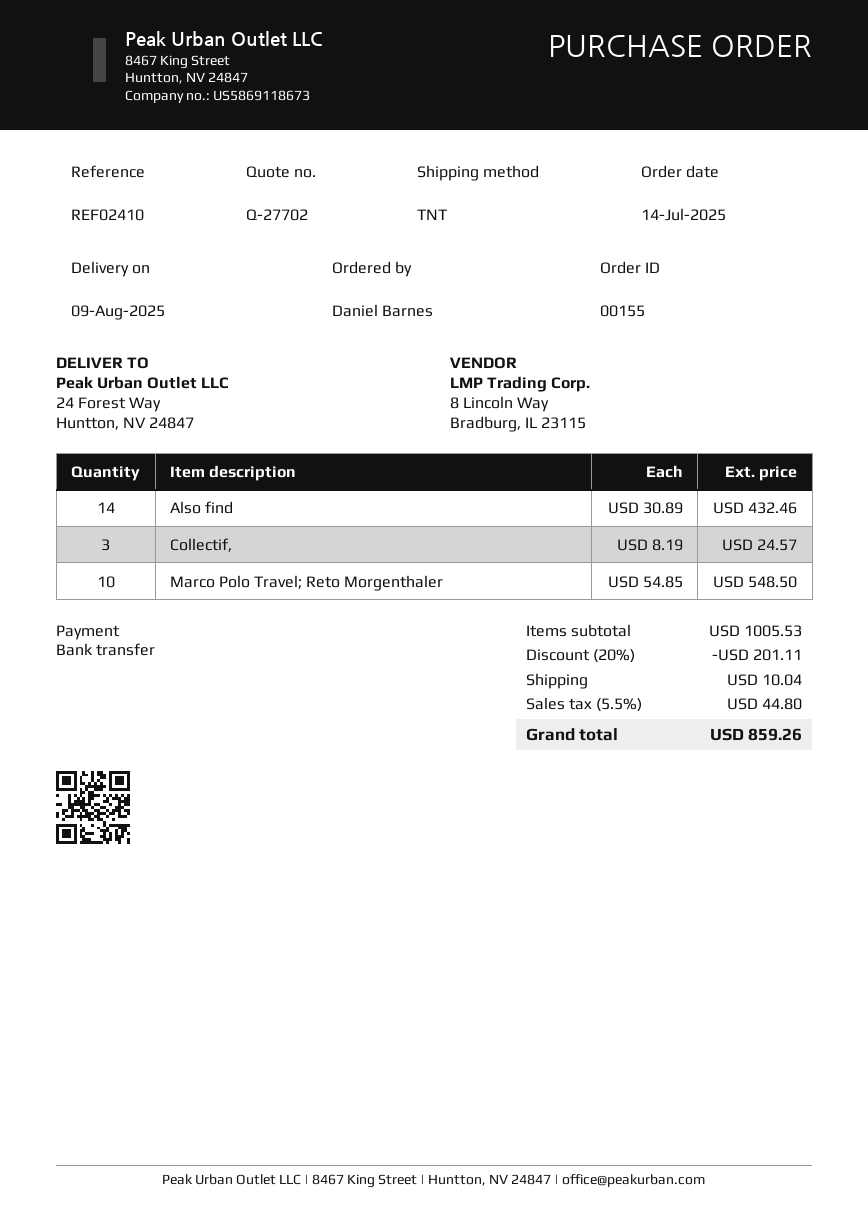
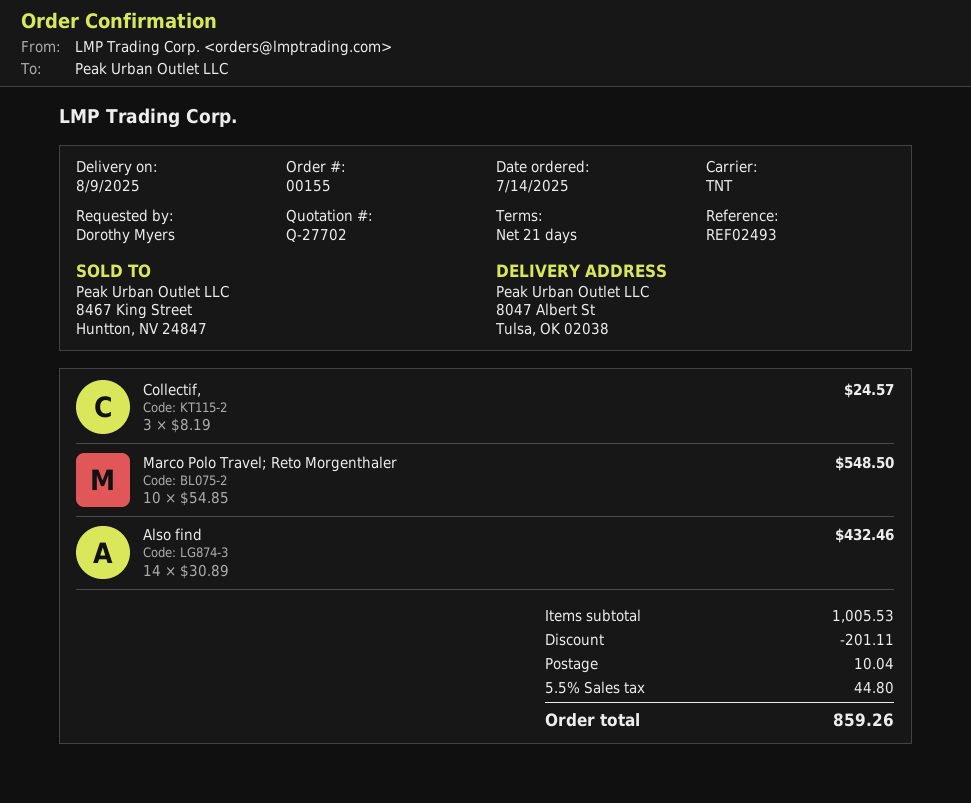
reference: REF02410 -> REF02493
ordered by: Daniel Barnes -> Dorothy Myers
ship to: 24 Forest Way, Huntton, NV 24847 -> 8047 Albert St, Tulsa, OK 02038

